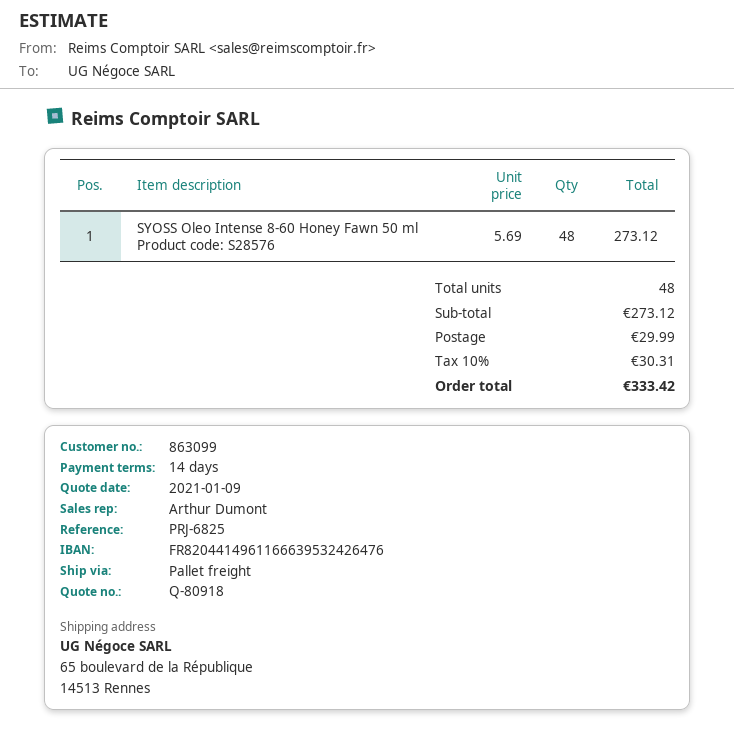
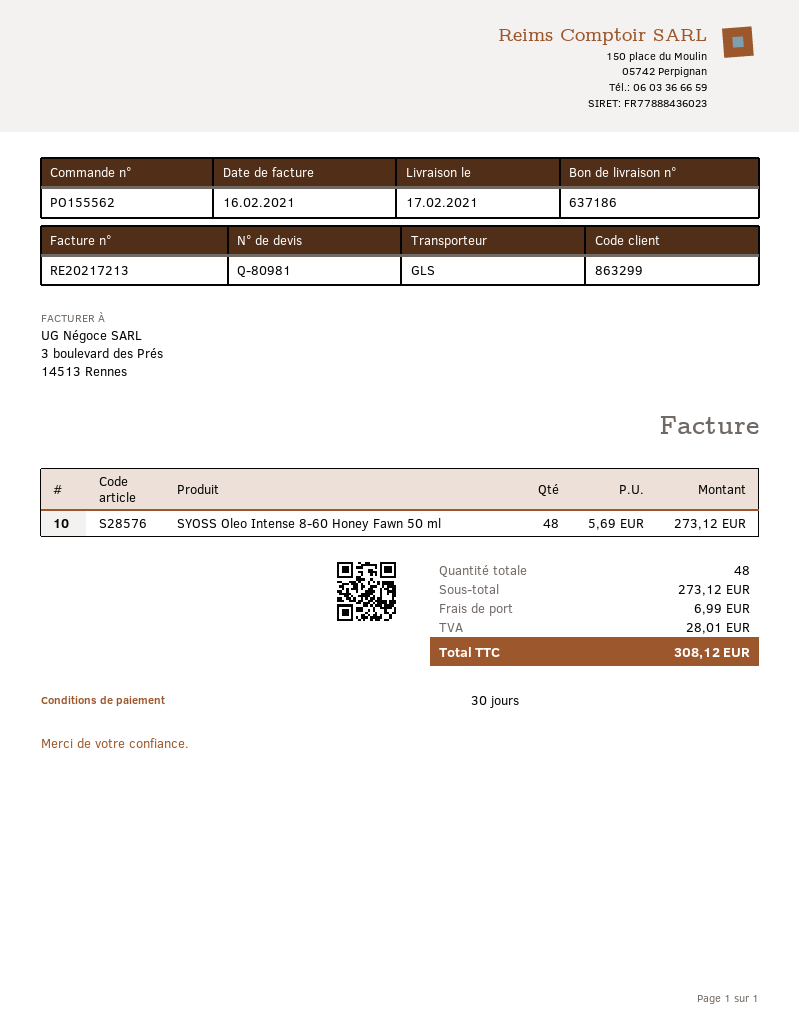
quote number: Q-80918 -> Q-80981
payment terms: 14 days -> 30 days
customer number: 863099 -> 863299
shipping method: pallet freight -> GLS
shipping: 29.99 -> 6.99
tax: 30.31 -> 28.01
total: 333.42 -> 308.12

